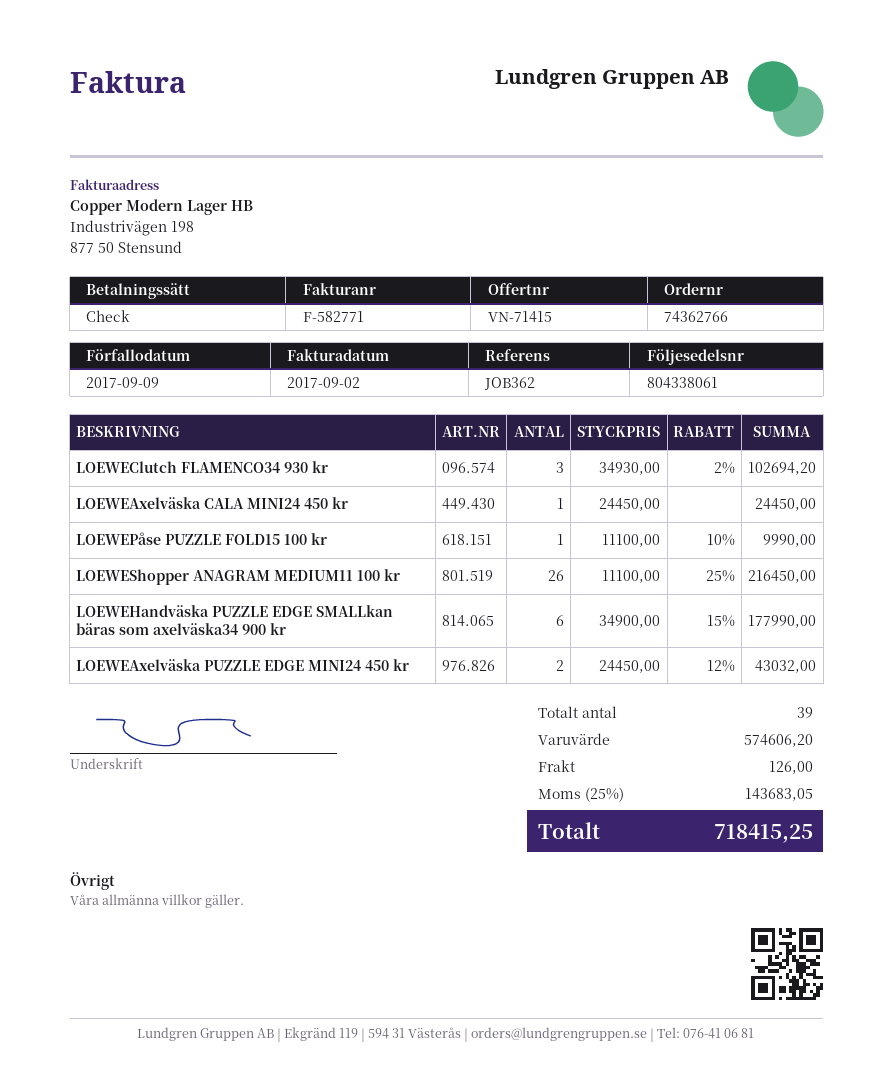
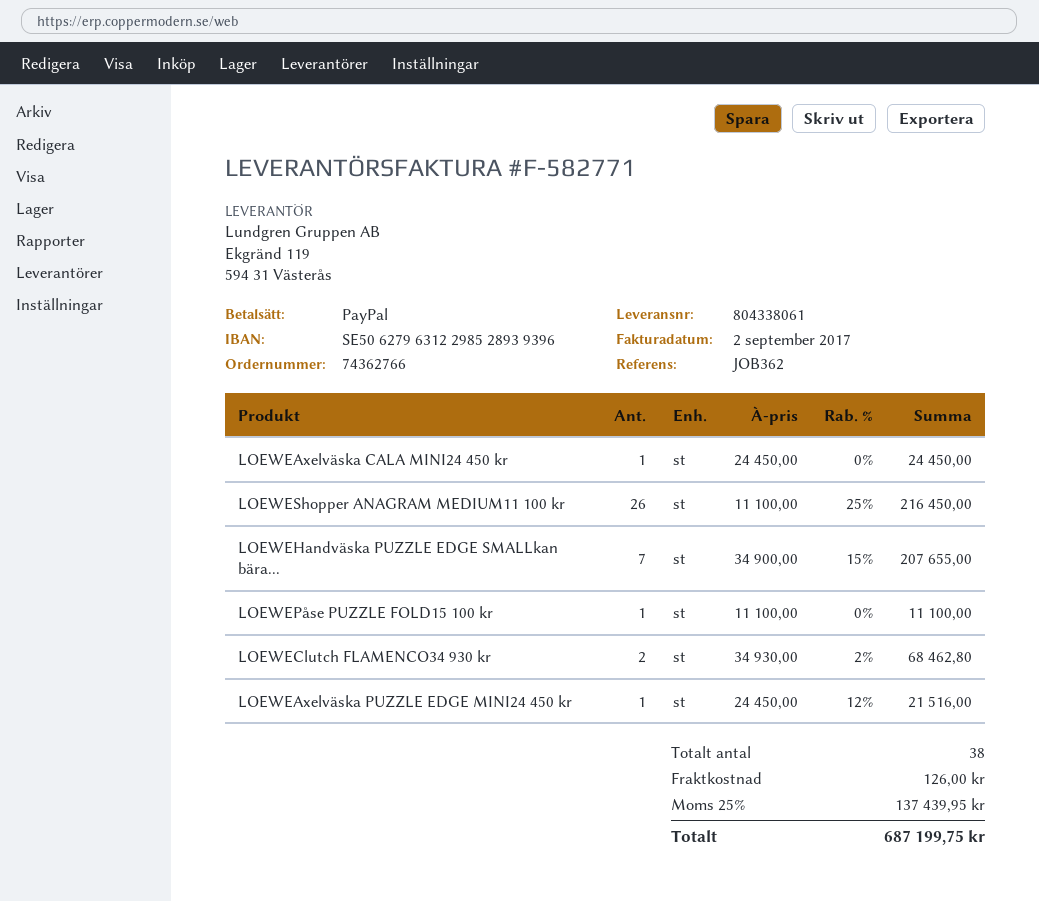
payment method: cheque -> PayPal
LOEWEClutch FLAMENCO34 930 kr: 3 x 34930.00 - 2% = 102694.20 -> 2 x 34930.00 - 2% = 68462.80
LOEWEPåse PUZZLE FOLD15 100 kr: 1 x 11100.00 - 10% = 9990.00 -> 1 x 11100.00 = 11100.00
LOEWEHandväska PUZZLE EDGE SMALLkan bäras som axelväska34 900 kr: 6 x 34900.00 - 15% = 177990.00 -> 7 x 34900.00 - 15% = 207655.00
LOEWEAxelväska PUZZLE EDGE MINI24 450 kr: 2 x 24450.00 - 12% = 43032.00 -> 1 x 24450.00 - 12% = 21516.00
total quantity: 39 -> 38
tax: 25% = 143683.05 -> 25% = 137439.95
total: 718415.25 -> 687199.75

